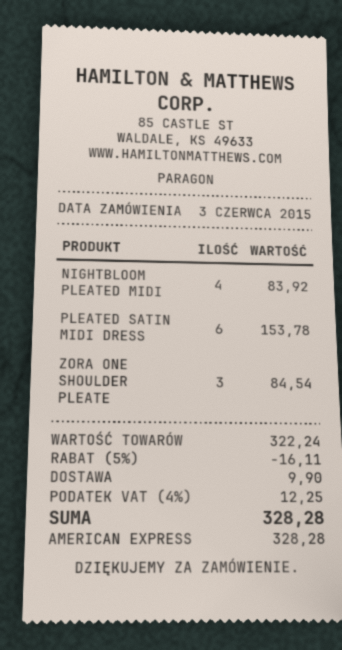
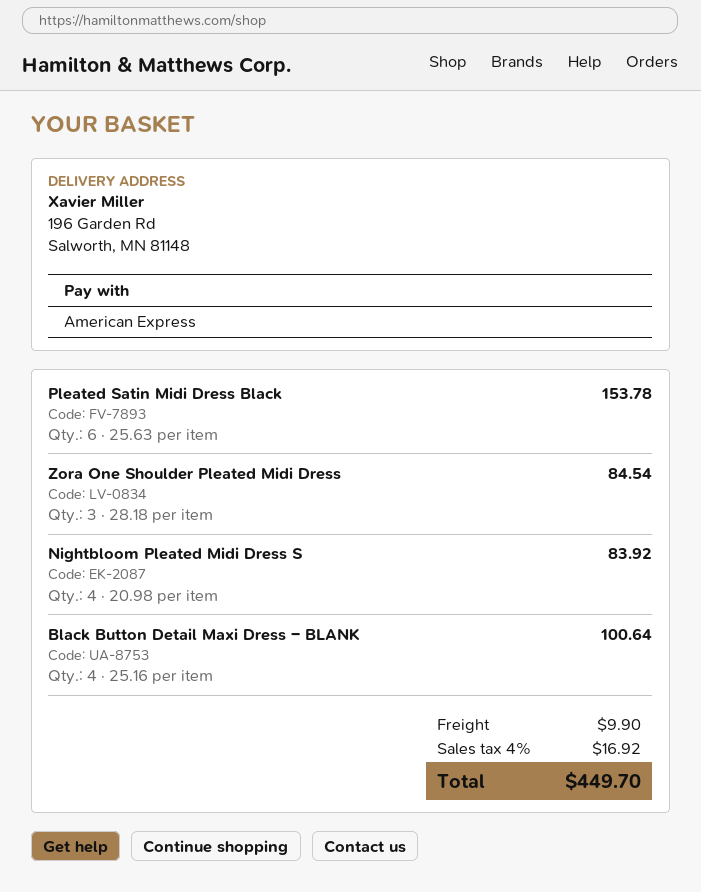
Black Button Detail Maxi Dress – BLANK: none -> 4 for 100.64
discount: 5% = 16.11 -> none
tax: 4% = 12.25 -> 4% = 16.92
total: 328.28 -> 449.70

